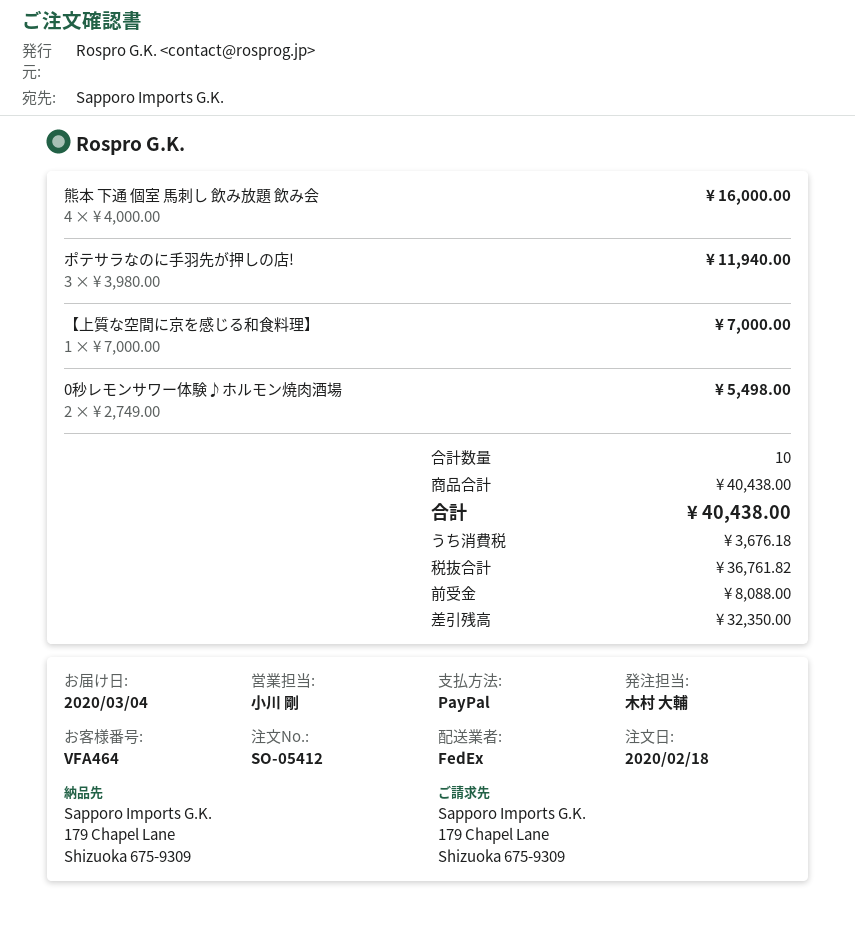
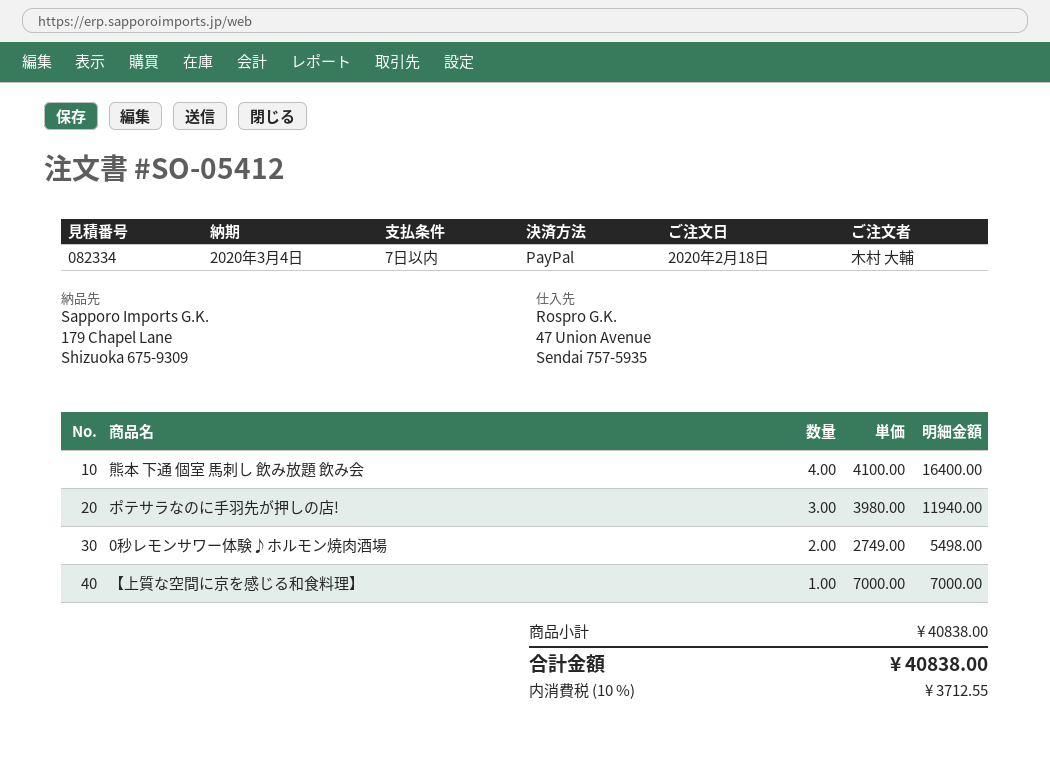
熊本 下通 個室 馬刺し 飲み放題 飲み会: 4 x 4000.00 = 16000.00 -> 4 x 4100.00 = 16400.00
subtotal: 40438.00 -> 40838.00
tax: 3676.18 -> 3712.55
total: 40438.00 -> 40838.00

